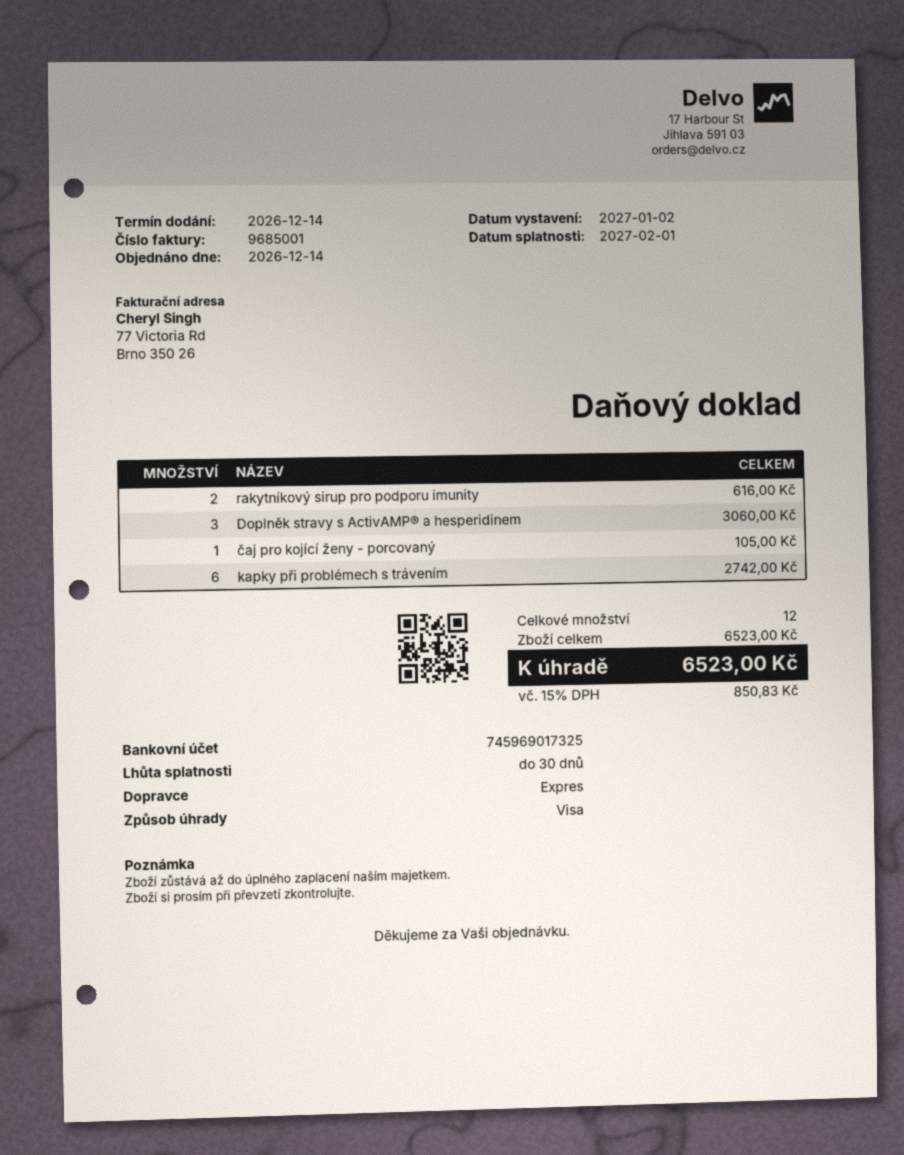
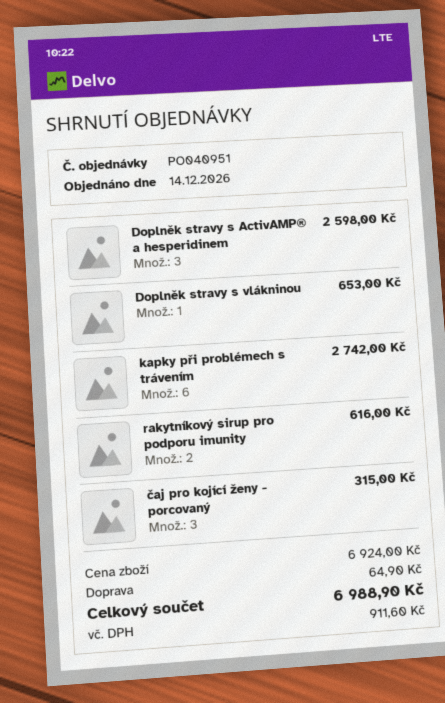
Doplněk stravy s ActivAMP® a hesperidinem: 3 for 3060.00 -> 3 for 2598.00
čaj pro kojící ženy - porcovaný: 1 for 105.00 -> 3 for 315.00
Doplněk stravy s vlákninou: none -> 1 for 653.00
subtotal: 6523.00 -> 6924.00
shipping: none -> 64.90
tax: 850.83 -> 911.60
total: 6523.00 -> 6988.90

